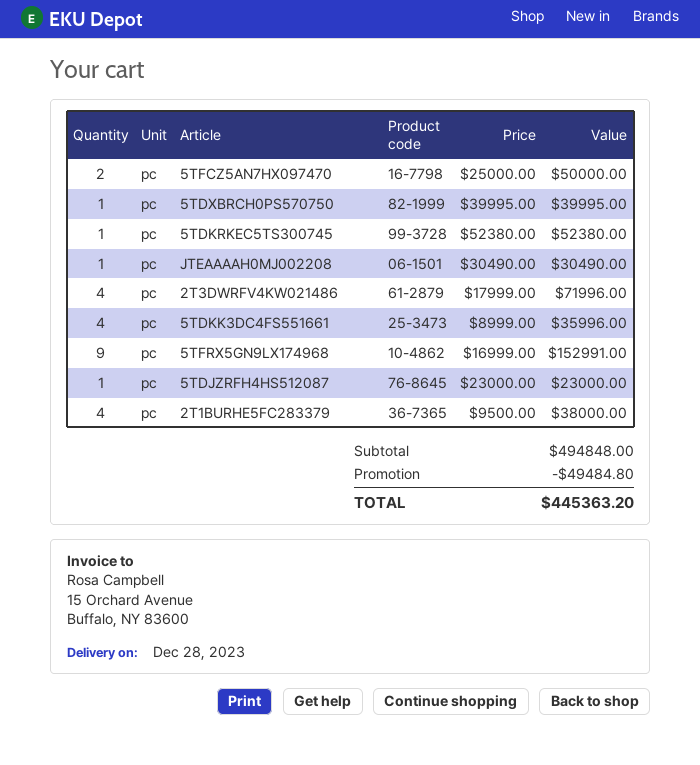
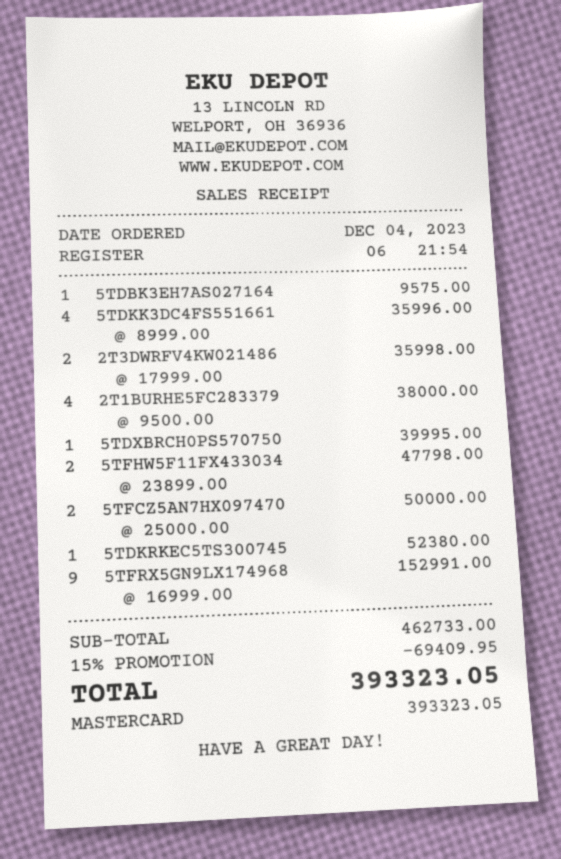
JTEAAAAH0MJ002208: 1 x 30490.00 = 30490.00 -> none
2T3DWRFV4KW021486: 4 x 17999.00 = 71996.00 -> 2 x 17999.00 = 35998.00
5TDJZRFH4HS512087: 1 x 23000.00 = 23000.00 -> none
5TDBK3EH7AS027164: none -> 1 x 9575.00 = 9575.00
5TFHW5F11FX433034: none -> 2 x 23899.00 = 47798.00
subtotal: 494848.00 -> 462733.00
discount: 49484.80 -> 69409.95
total: 445363.20 -> 393323.05

